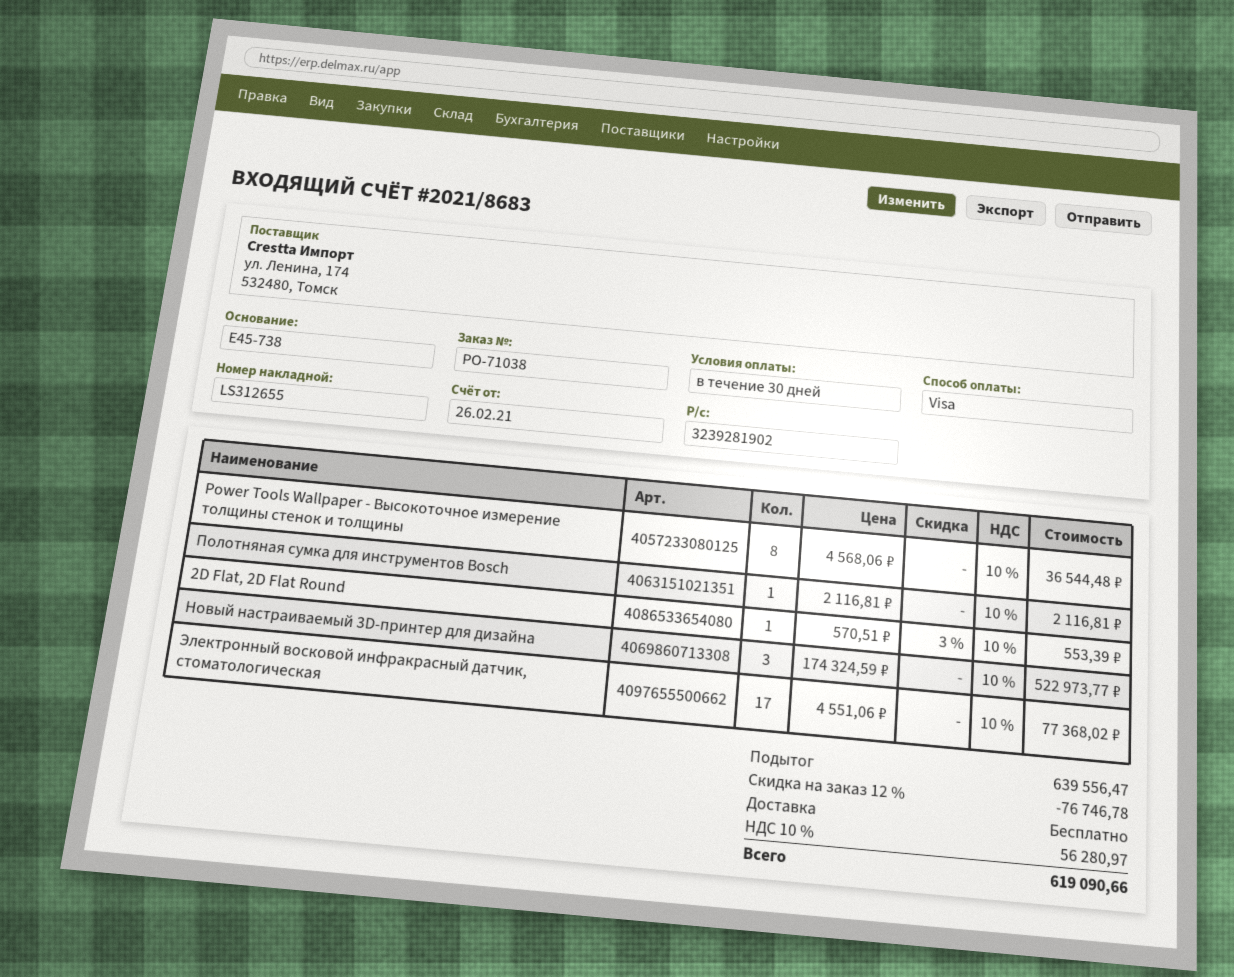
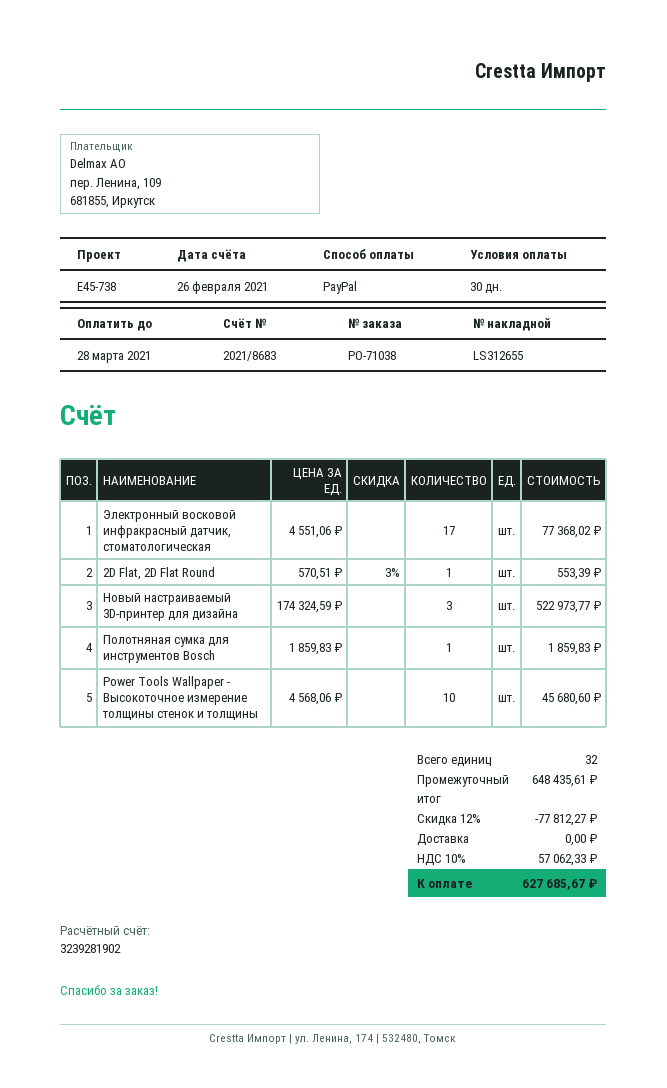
payment method: Visa -> PayPal
Power Tools Wallpaper - Высокоточное измерение толщины стенок и толщины: 8 x 4568.06 = 36544.48 -> 10 x 4568.06 = 45680.60
Полотняная сумка для инструментов Bosch: 1 x 2116.81 = 2116.81 -> 1 x 1859.83 = 1859.83
subtotal: 639556.47 -> 648435.61
discount: 12% = 76746.78 -> 12% = 77812.27
tax: 10% = 56280.97 -> 10% = 57062.33
total: 619090.66 -> 627685.67

